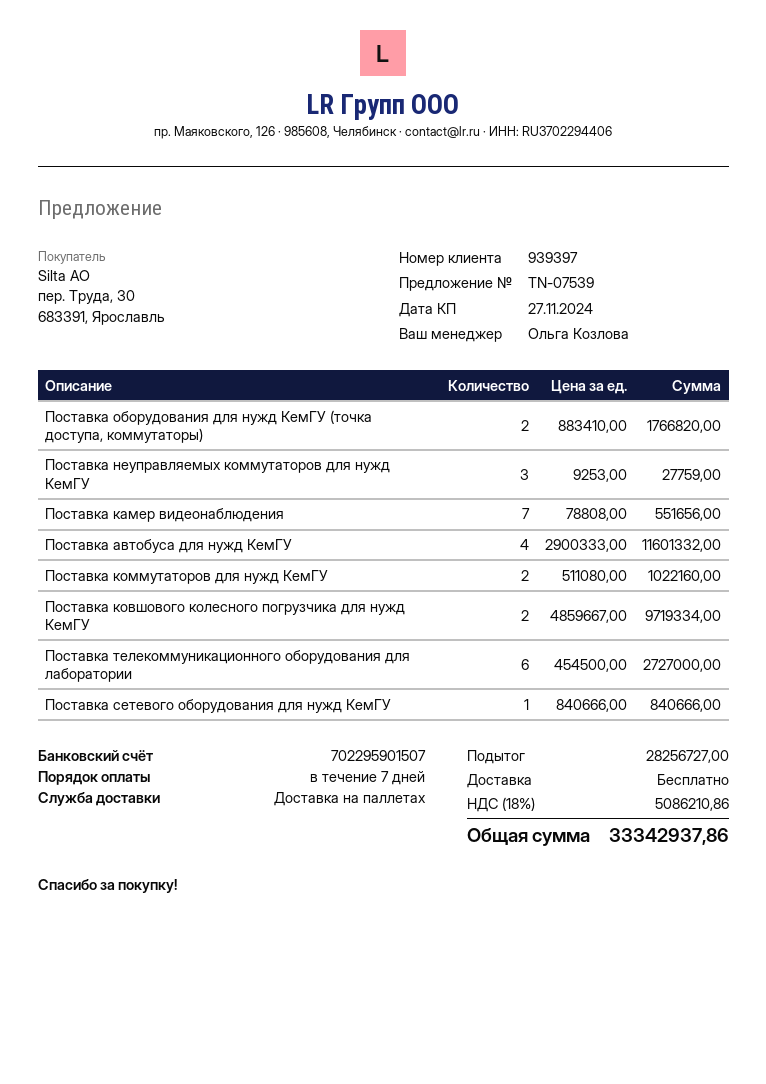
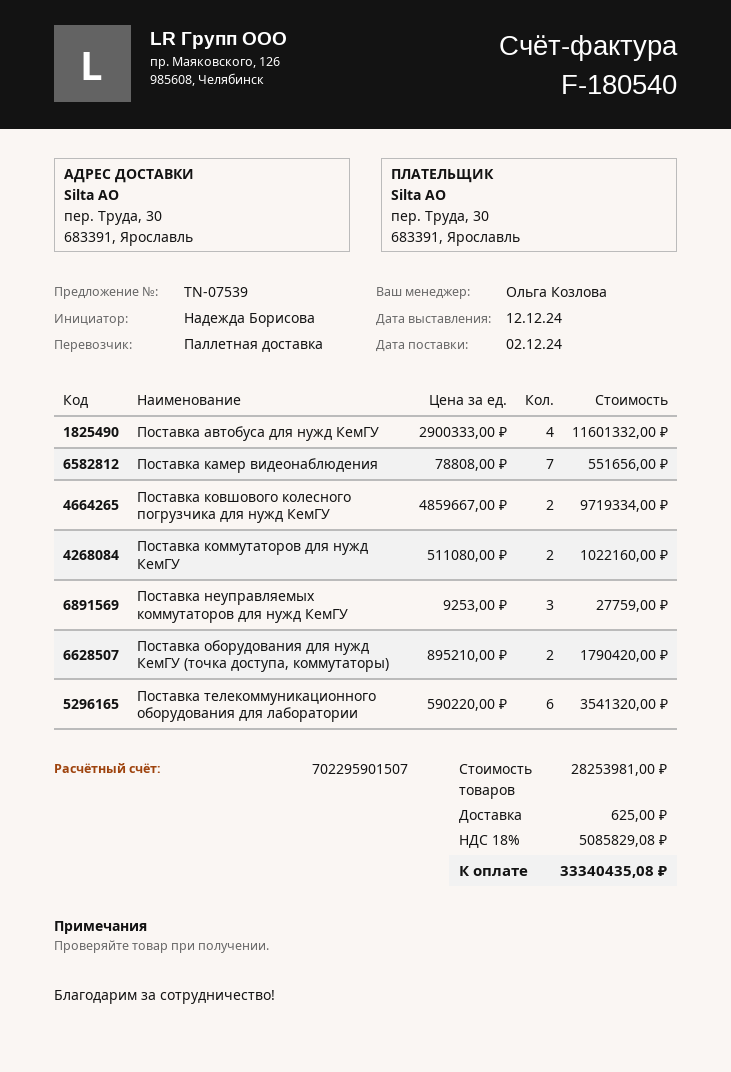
Поставка оборудования для нужд КемГУ (точка доступа, коммутаторы): 2 x 883410.00 = 1766820.00 -> 2 x 895210.00 = 1790420.00
Поставка телекоммуникационного оборудования для лаборатории: 6 x 454500.00 = 2727000.00 -> 6 x 590220.00 = 3541320.00
Поставка сетевого оборудования для нужд КемГУ: 1 x 840666.00 = 840666.00 -> none
subtotal: 28256727.00 -> 28253981.00
shipping: 0.00 -> 625.00
tax: 18% = 5086210.86 -> 18% = 5085829.08
total: 33342937.86 -> 33340435.08

